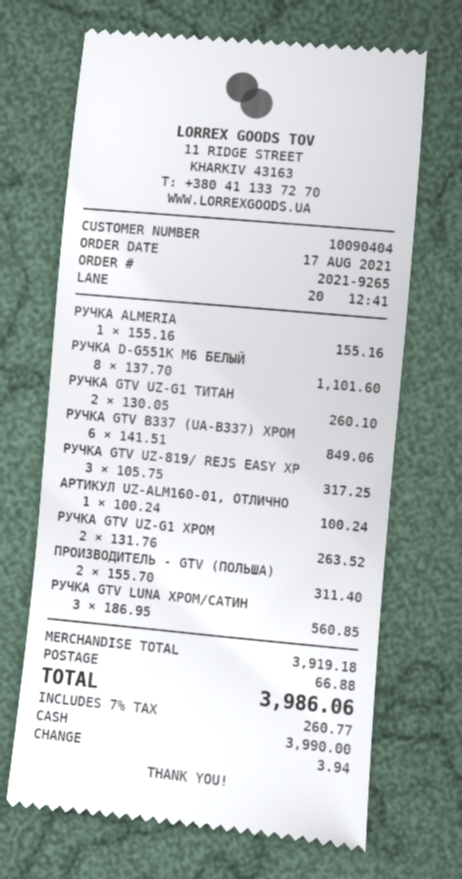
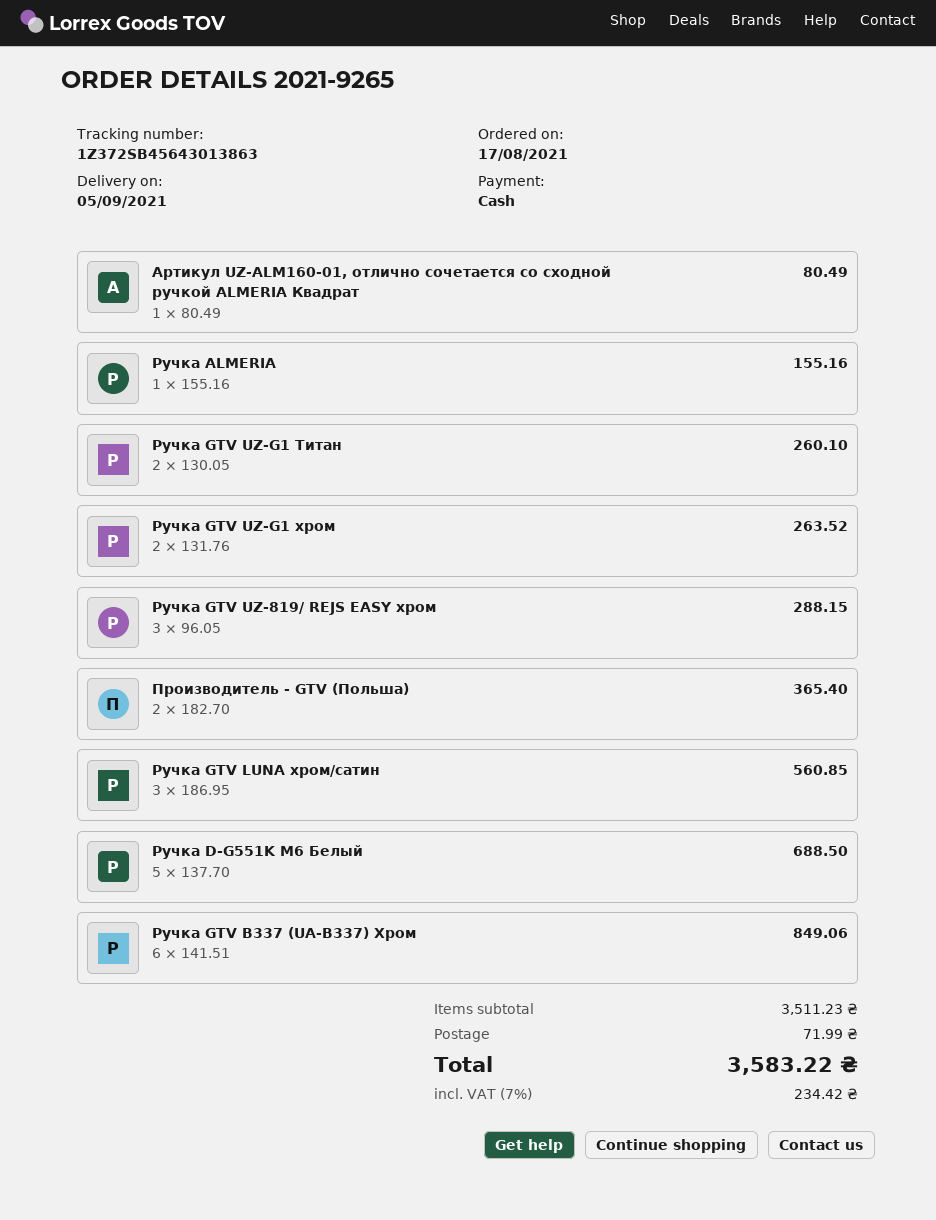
РУЧКА D-G551K M6 БЕЛЫЙ: 8 x 137.70 = 1101.60 -> 5 x 137.70 = 688.50
РУЧКА GTV UZ-819/ REJS EASY ХР: 3 x 105.75 = 317.25 -> 3 x 96.05 = 288.15
АРТИКУЛ UZ-ALM160-01, ОТЛИЧНО: 1 x 100.24 = 100.24 -> 1 x 80.49 = 80.49
ПРОИЗВОДИТЕЛЬ - GTV (ПОЛЬША): 2 x 155.70 = 311.40 -> 2 x 182.70 = 365.40
subtotal: 3919.18 -> 3511.23
shipping: 66.88 -> 71.99
tax: 7% = 260.77 -> 7% = 234.42
total: 3986.06 -> 3583.22

